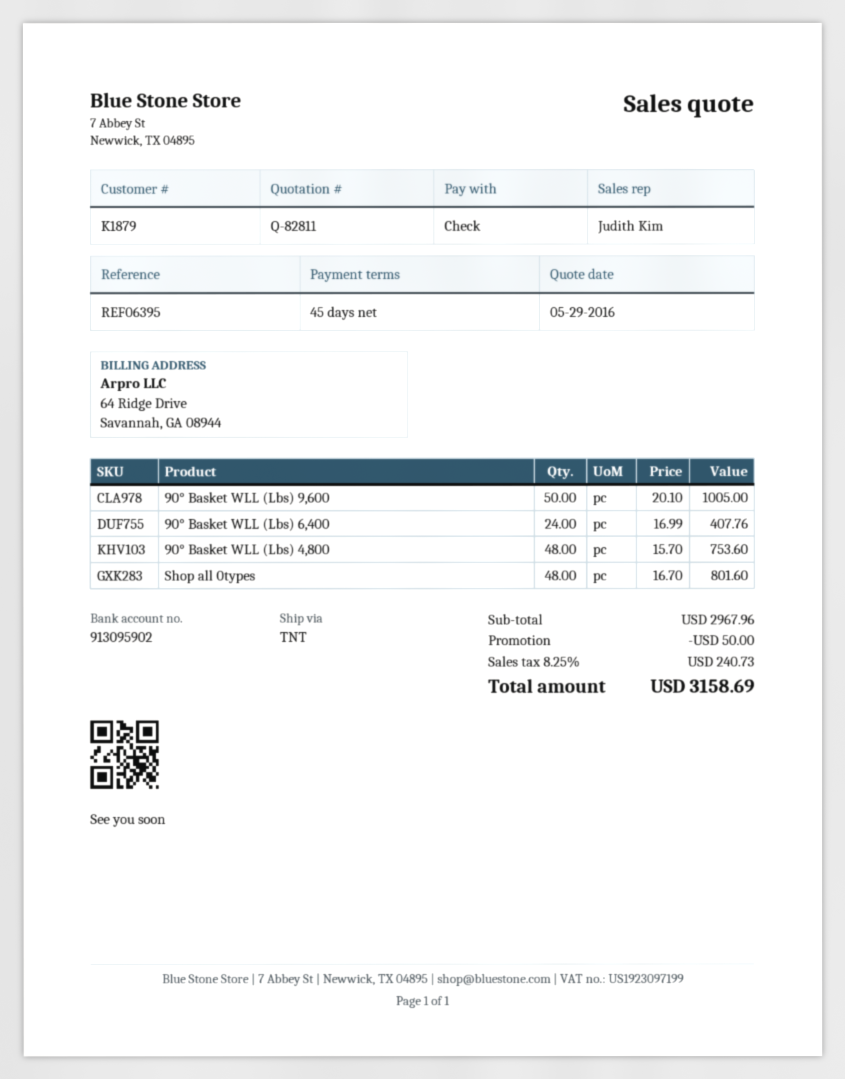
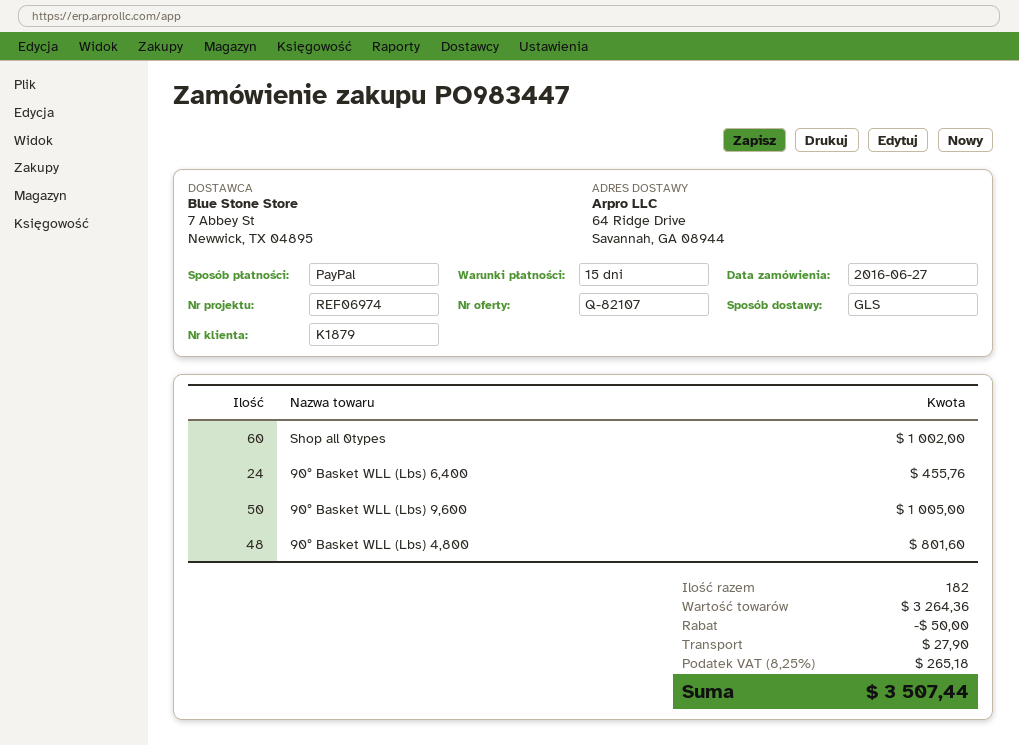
quote number: Q-82811 -> Q-82107
payment terms: 45 days -> 15 days
reference: REF06395 -> REF06974
payment method: cheque -> PayPal
shipping method: TNT -> GLS
90° Basket WLL (Lbs) 6,400: 24 for 407.76 -> 24 for 455.76
90° Basket WLL (Lbs) 4,800: 48 for 753.60 -> 48 for 801.60
Shop all 0types: 48 for 801.60 -> 60 for 1002.00
subtotal: 2967.96 -> 3264.36
shipping: none -> 27.90
tax: 8.25% = 240.73 -> 8.25% = 265.18
total: 3158.69 -> 3507.44

